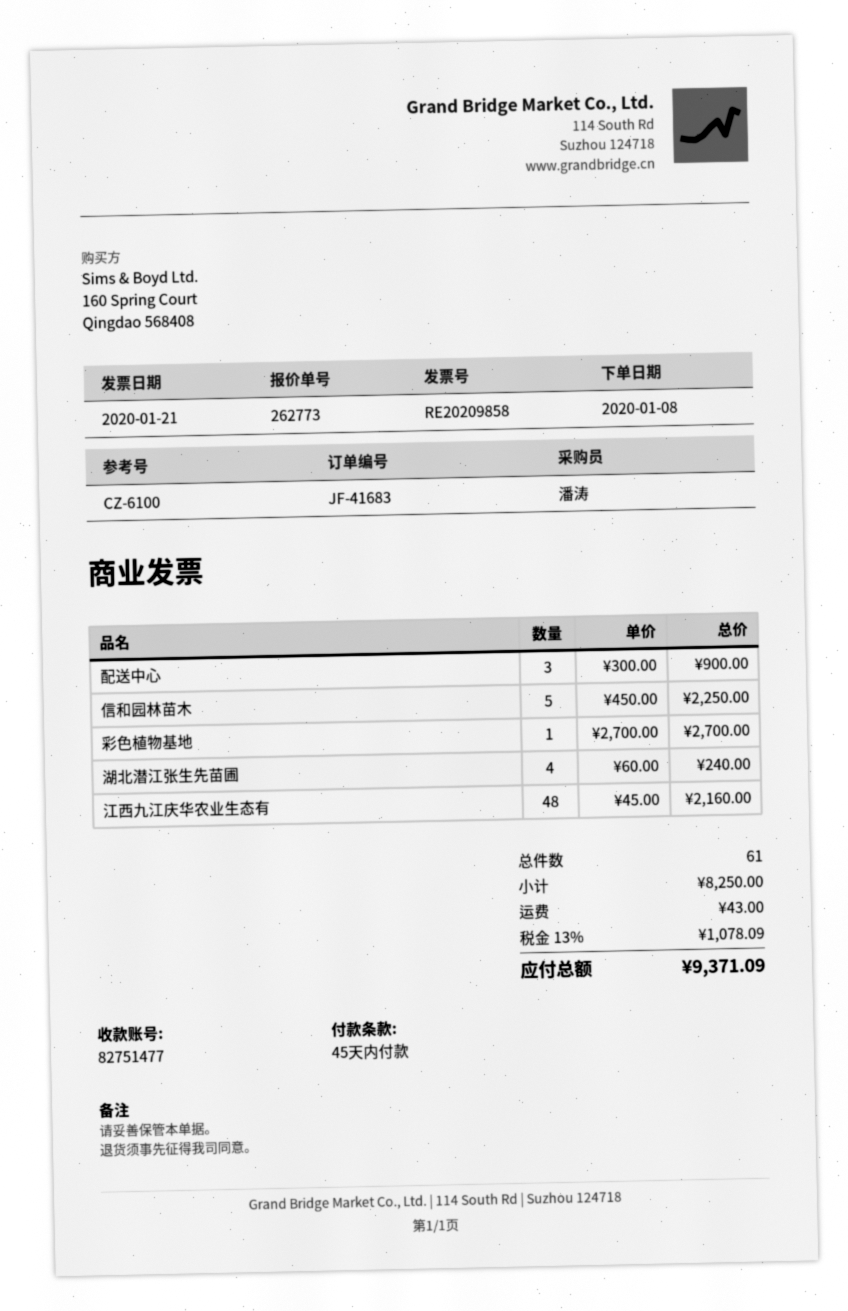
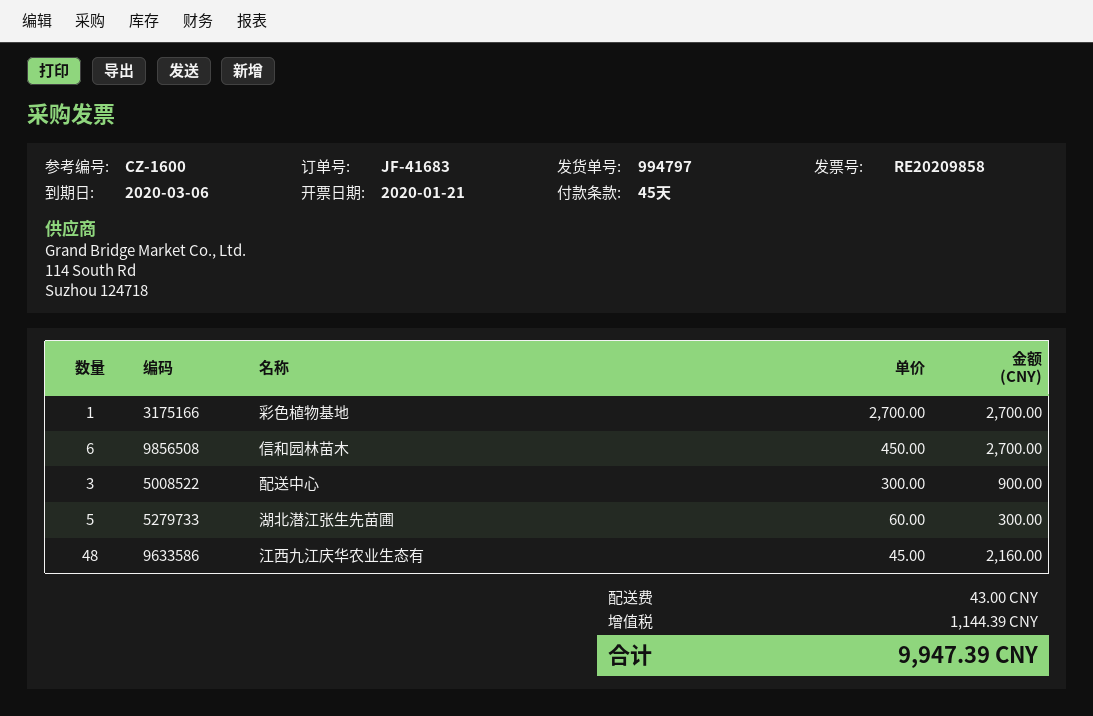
reference: CZ-6100 -> CZ-1600
信和园林苗木: 5 x 450.00 = 2250.00 -> 6 x 450.00 = 2700.00
湖北潜江张生先苗圃: 4 x 60.00 = 240.00 -> 5 x 60.00 = 300.00
tax: 1078.09 -> 1144.39
total: 9371.09 -> 9947.39

